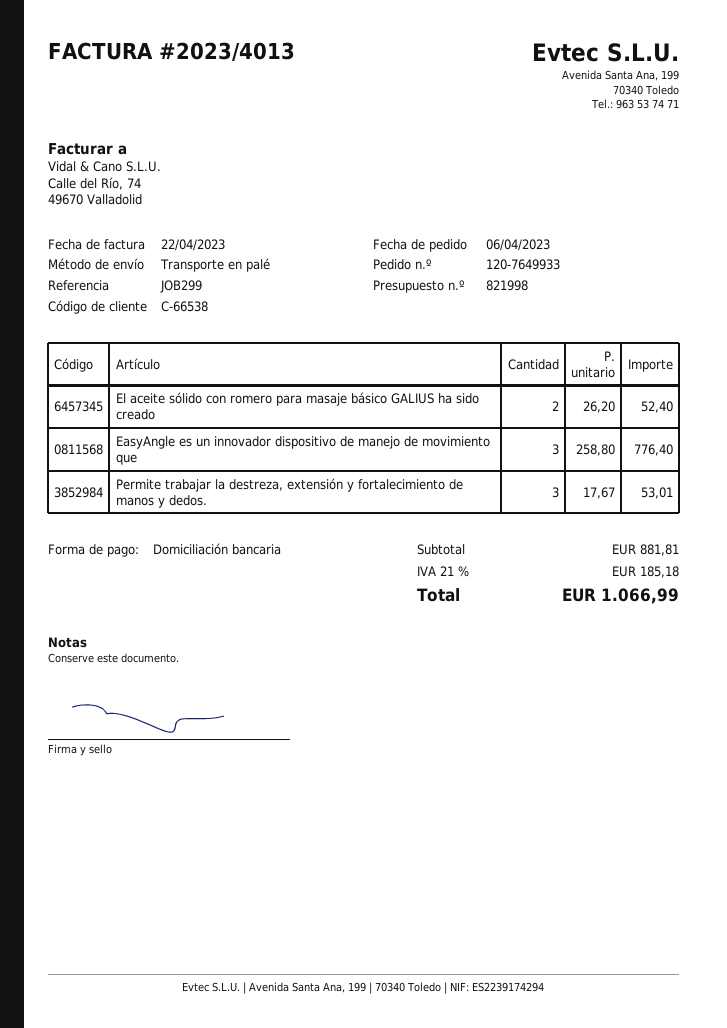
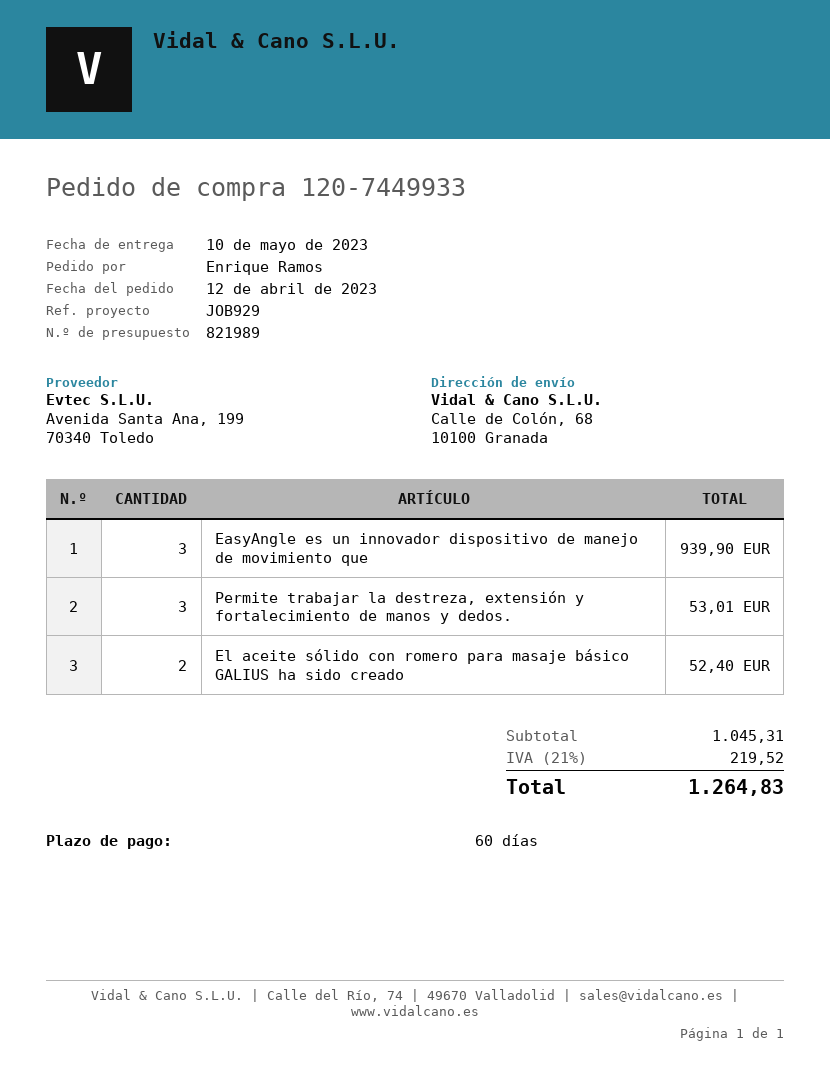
quote number: 821998 -> 821989
order number: 120-7649933 -> 120-7449933
order date: 2023-04-06 -> 2023-04-12
reference: JOB299 -> JOB929
EasyAngle es un innovador dispositivo de manejo de movimiento que: 3 for 776.40 -> 3 for 939.90
subtotal: 881.81 -> 1045.31
tax: 21% = 185.18 -> 21% = 219.52
total: 1066.99 -> 1264.83

